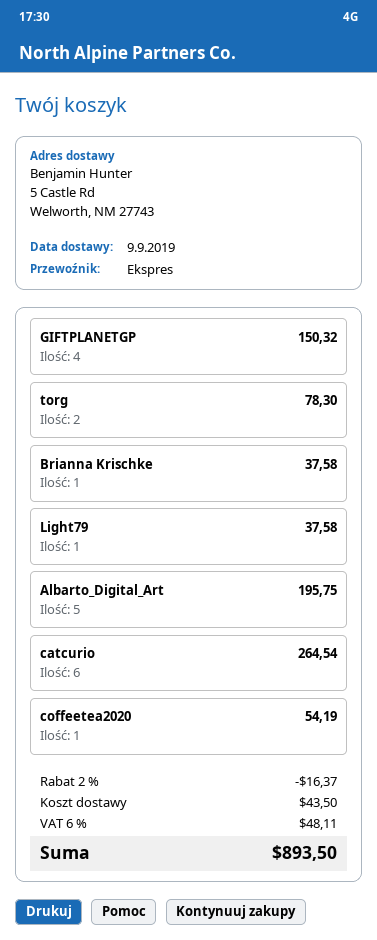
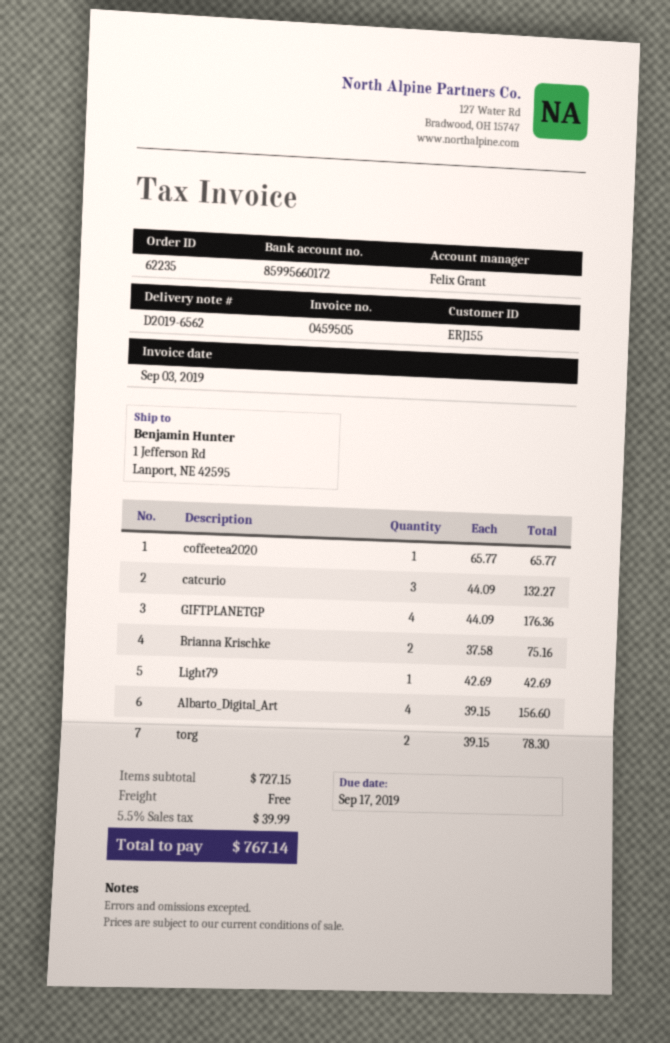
ship to: 5 Castle Rd, Welworth, NM 27743 -> 1 Jefferson Rd, Lanport, NE 42595
GIFTPLANETGP: 4 for 150.32 -> 4 for 176.36
Brianna Krischke: 1 for 37.58 -> 2 for 75.16
Light79: 1 for 37.58 -> 1 for 42.69
Albarto_Digital_Art: 5 for 195.75 -> 4 for 156.60
catcurio: 6 for 264.54 -> 3 for 132.27
coffeetea2020: 1 for 54.19 -> 1 for 65.77
discount: 2% = 16.37 -> none
shipping: 43.50 -> 0.00
tax: 6% = 48.11 -> 5.5% = 39.99
total: 893.50 -> 767.14

